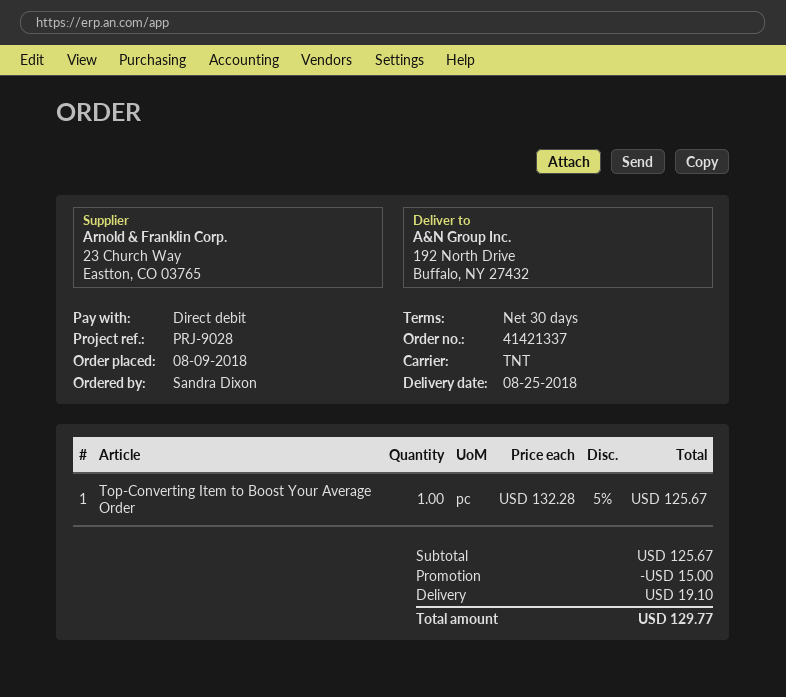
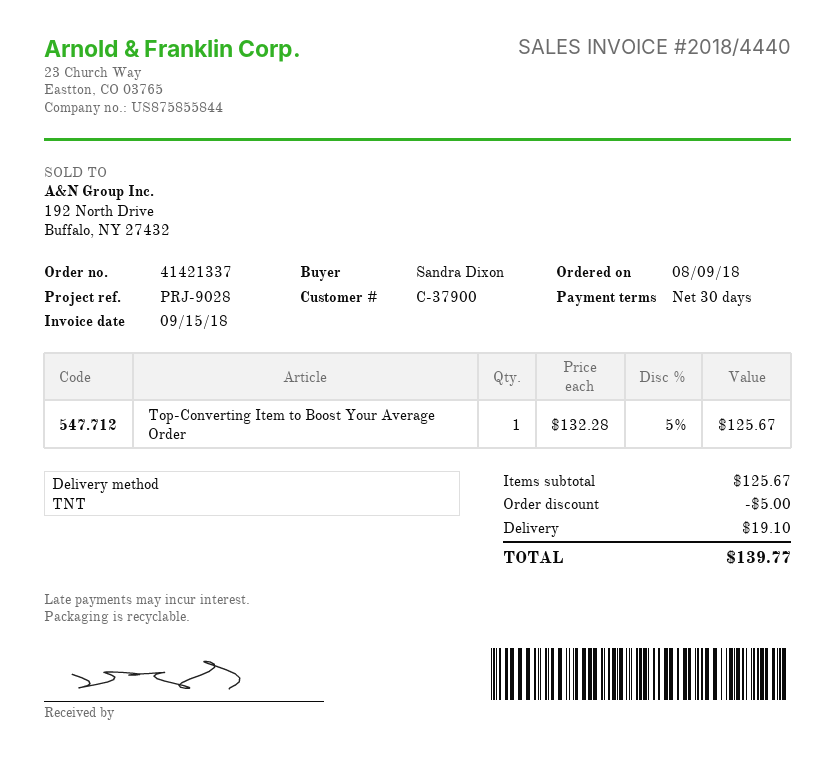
discount: 15.00 -> 5.00
total: 129.77 -> 139.77

